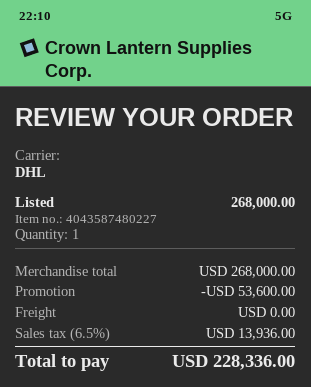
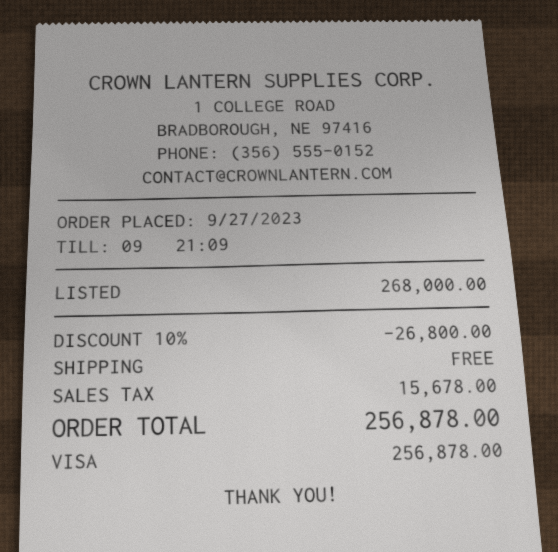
discount: 53600.00 -> 26800.00
tax: 13936.00 -> 15678.00
total: 228336.00 -> 256878.00

